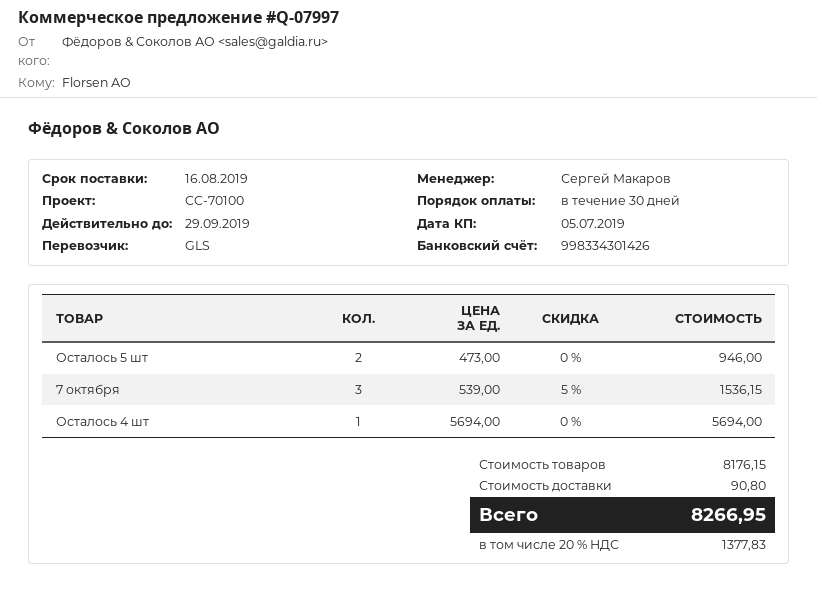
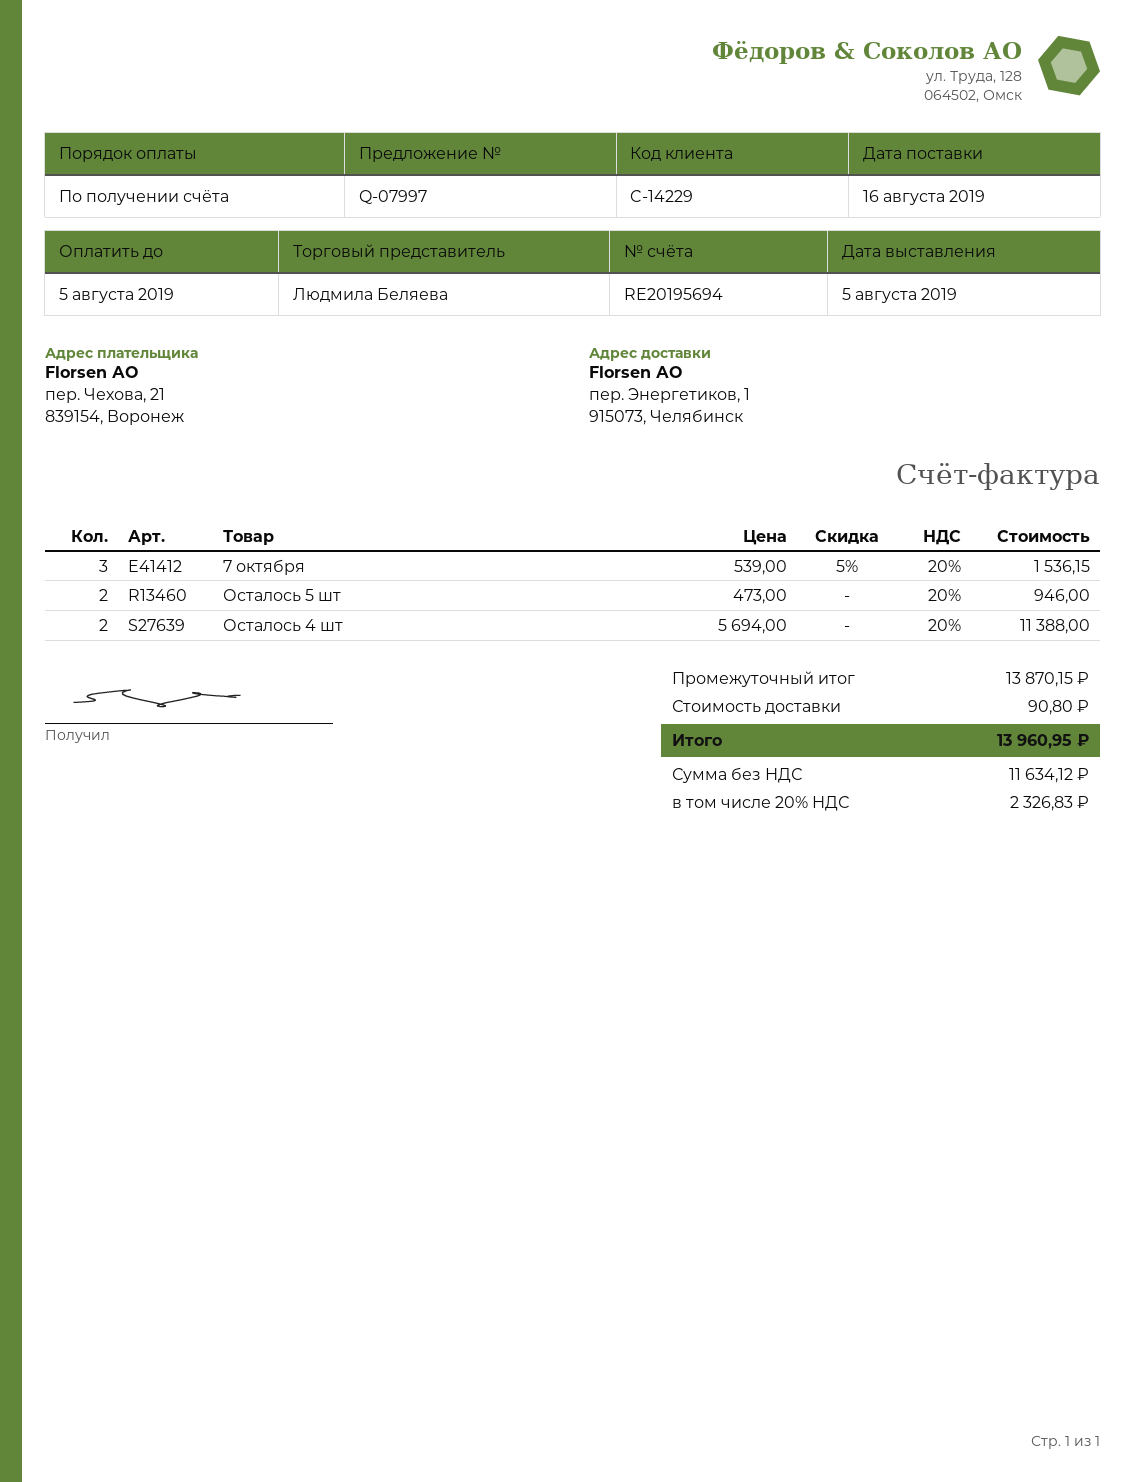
payment terms: 30 days -> on receipt
sales rep: Сергей Макаров -> Людмила Беляева
Осталось 4 шт: 1 x 5694.00 = 5694.00 -> 2 x 5694.00 = 11388.00
subtotal: 8176.15 -> 13870.15
tax: 20% = 1377.83 -> 20% = 2326.83
total: 8266.95 -> 13960.95

